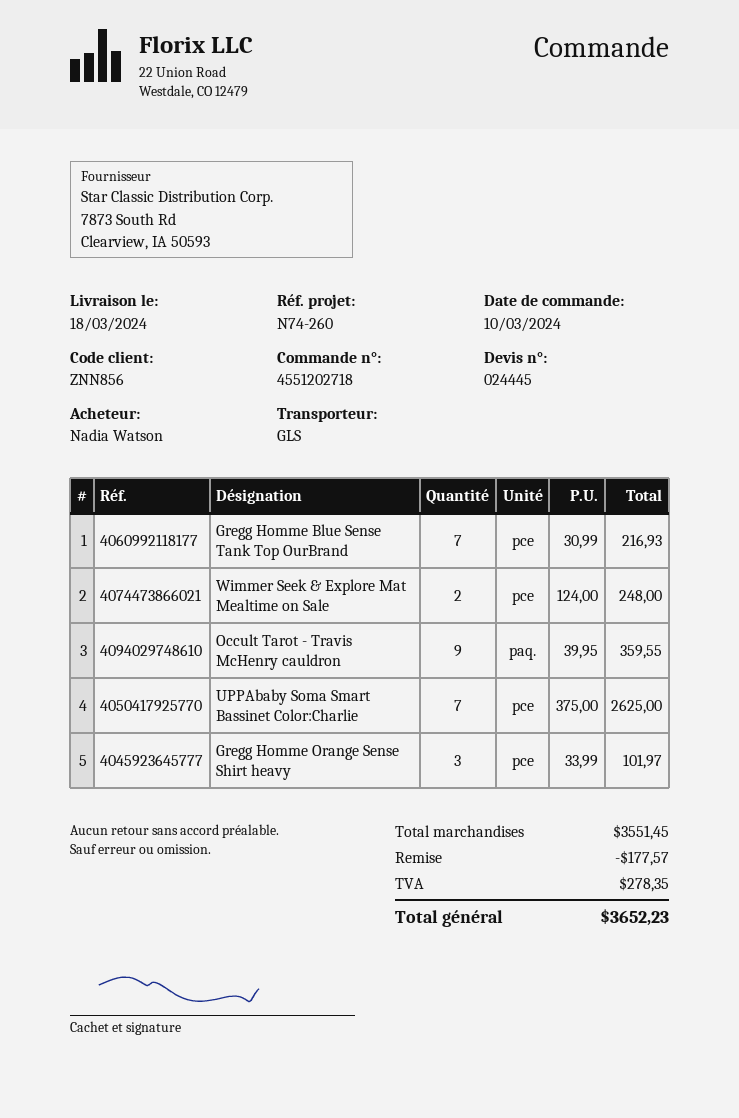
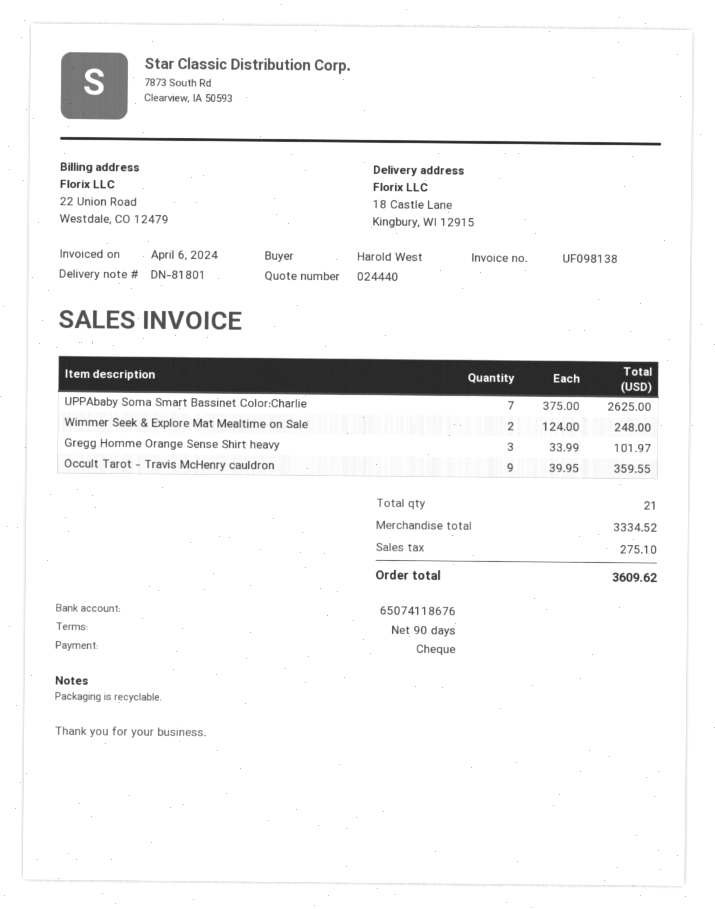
quote number: 024445 -> 024440
ordered by: Nadia Watson -> Harold West
Gregg Homme Blue Sense Tank Top OurBrand: 7 x 30.99 = 216.93 -> none
subtotal: 3551.45 -> 3334.52
discount: 177.57 -> none
tax: 278.35 -> 275.10
total: 3652.23 -> 3609.62

